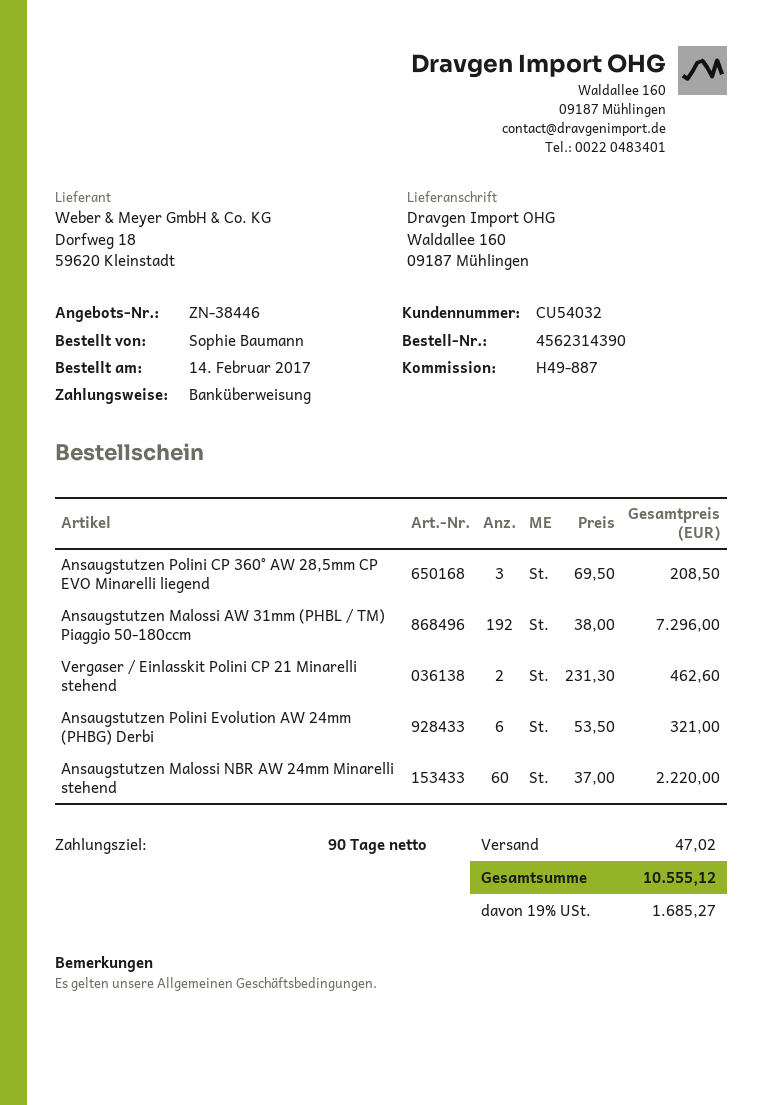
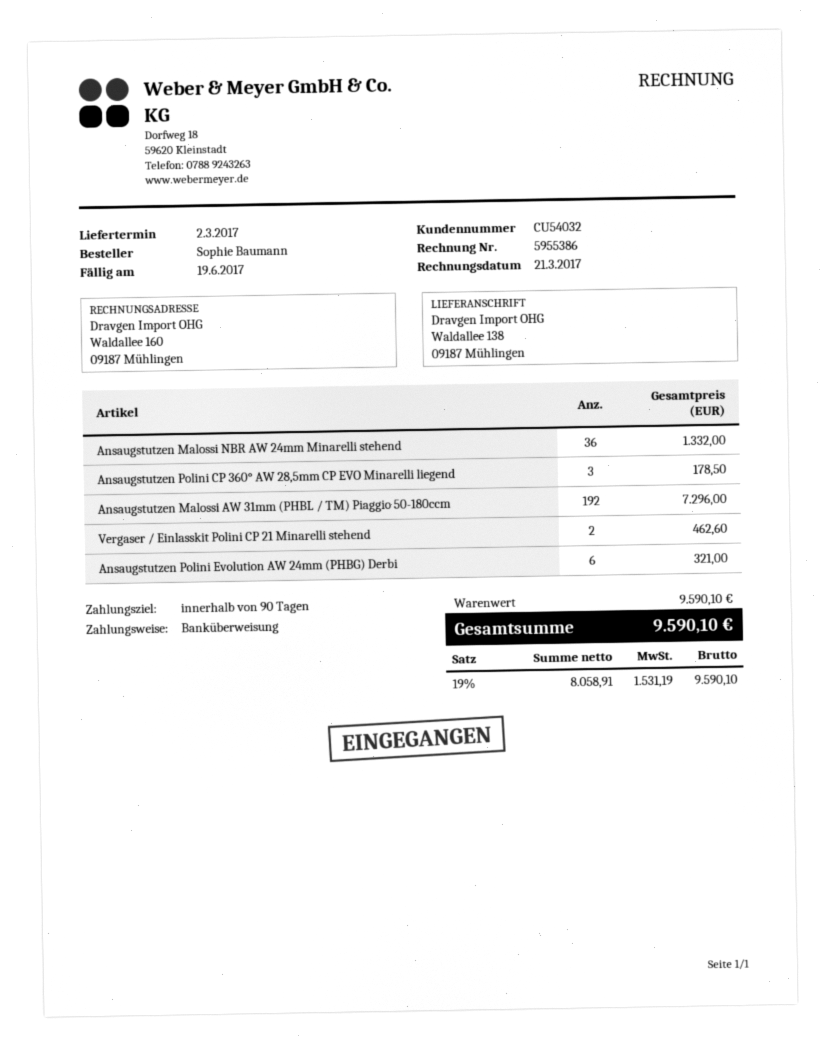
ship to: Waldallee 160, 09187 Mühlingen -> Waldallee 138, 09187 Mühlingen
Ansaugstutzen Polini CP 360° AW 28,5mm CP EVO Minarelli liegend: 3 for 208.50 -> 3 for 178.50
Ansaugstutzen Malossi NBR AW 24mm Minarelli stehend: 60 for 2220.00 -> 36 for 1332.00
shipping: 47.02 -> none
tax: 19% = 1685.27 -> 19% = 1531.19
total: 10555.12 -> 9590.10

